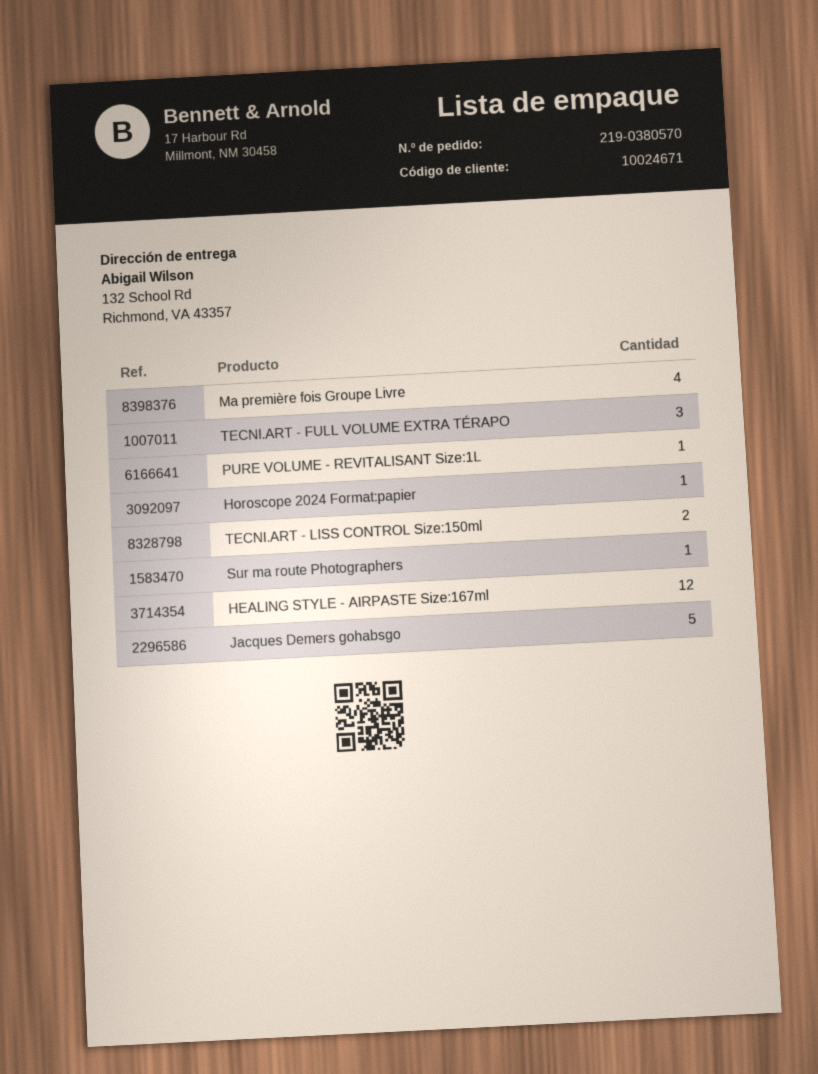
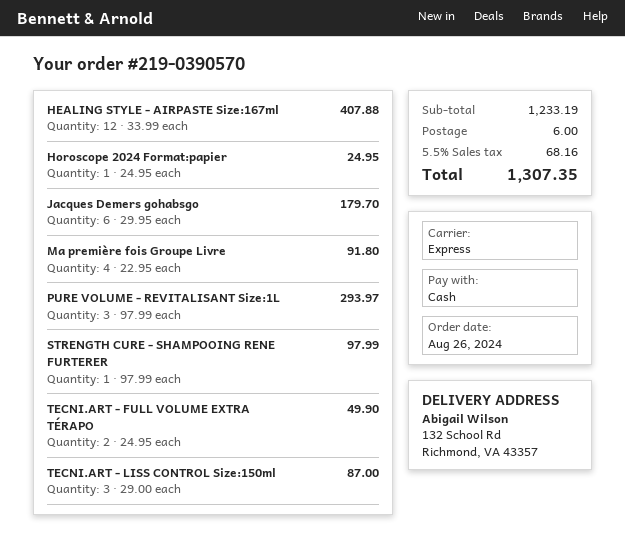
order number: 219-0380570 -> 219-0390570
TECNI.ART - FULL VOLUME EXTRA TÉRAPO: 3 -> 2
PURE VOLUME - REVITALISANT Size:1L: 1 -> 3
TECNI.ART - LISS CONTROL Size:150ml: 2 -> 3
Sur ma route Photographers: 1 -> none
Jacques Demers gohabsgo: 5 -> 6
STRENGTH CURE - SHAMPOOING RENE FURTERER: none -> 1

